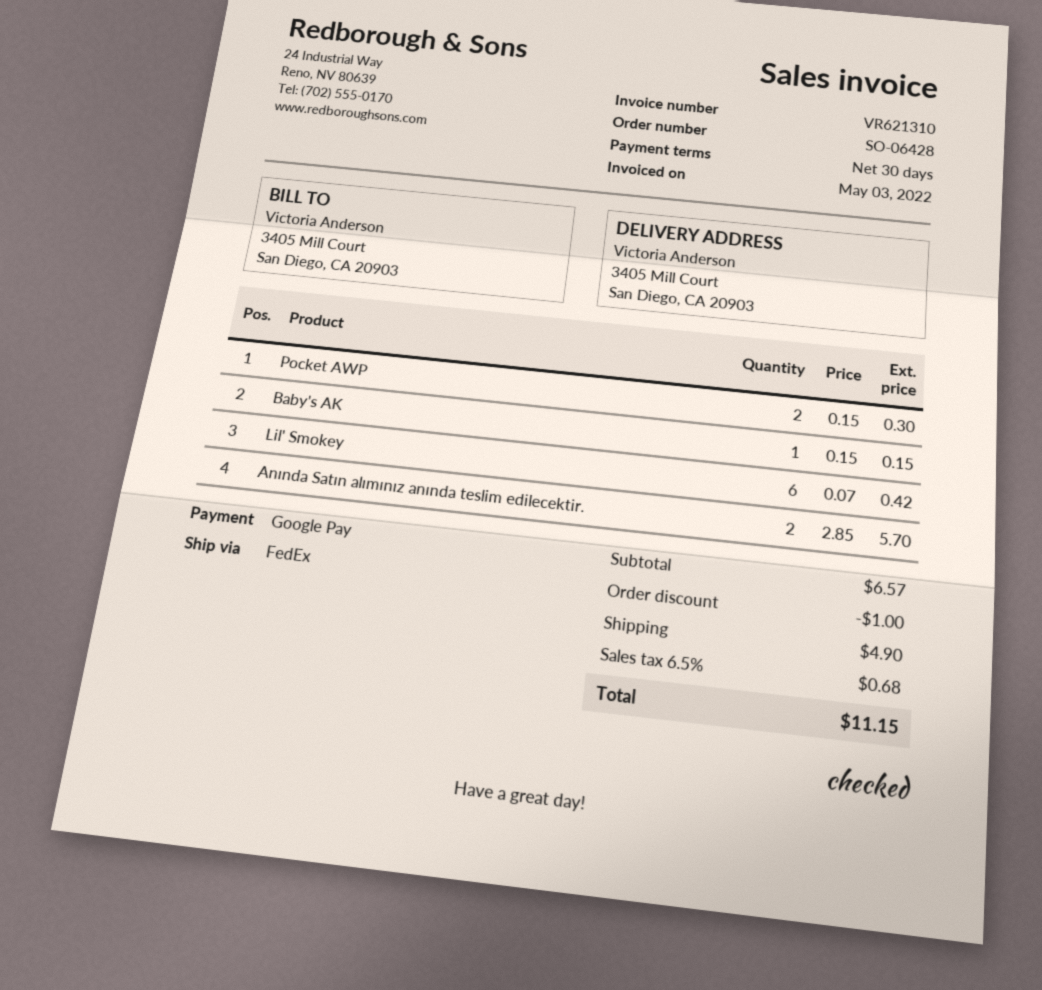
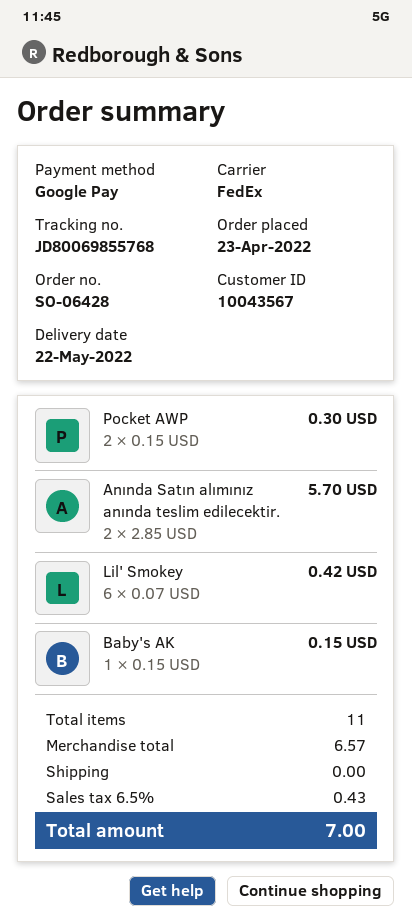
discount: 1.00 -> none
shipping: 4.90 -> 0.00
tax: 6.5% = 0.68 -> 6.5% = 0.43
total: 11.15 -> 7.00

